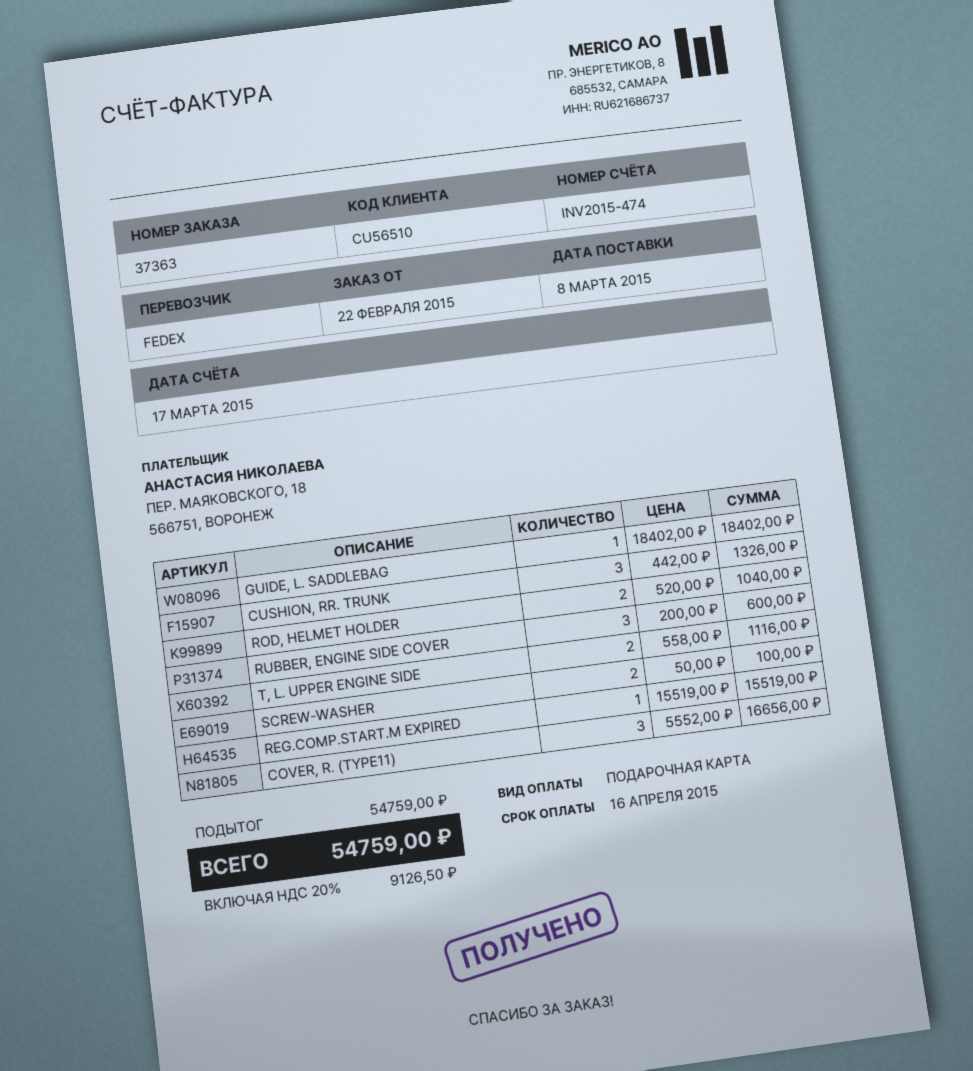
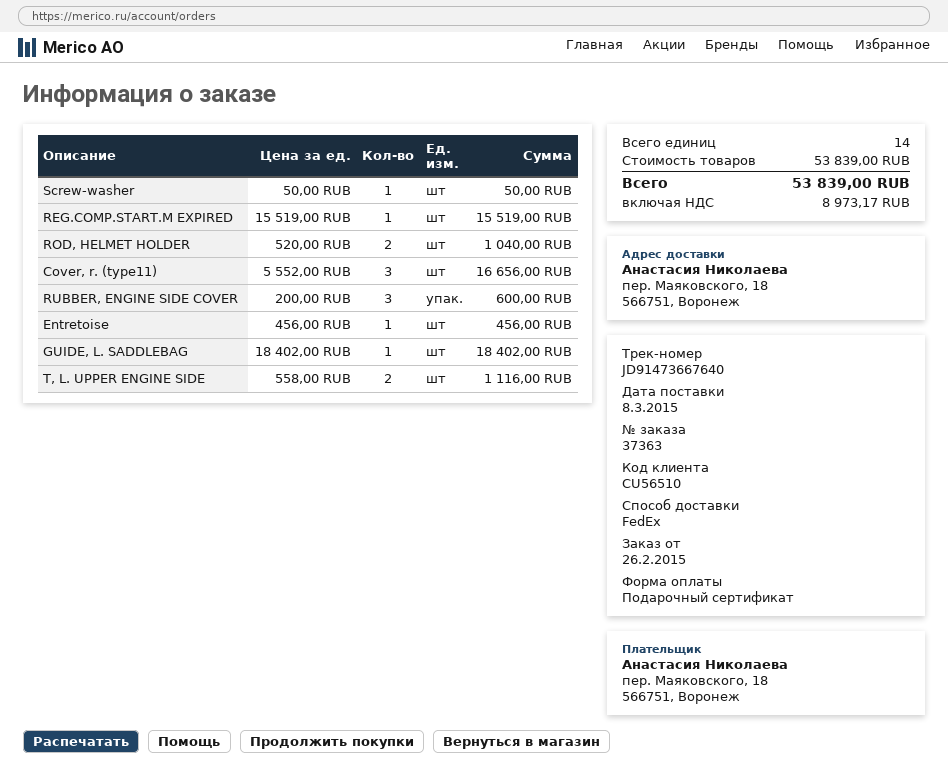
order date: 2015-02-22 -> 2015-02-26
CUSHION, RR. TRUNK: 3 x 442.00 = 1326.00 -> none
SCREW-WASHER: 2 x 50.00 = 100.00 -> 1 x 50.00 = 50.00
Entretoise: none -> 1 x 456.00 = 456.00
subtotal: 54759.00 -> 53839.00
tax: 9126.50 -> 8973.17
total: 54759.00 -> 53839.00

